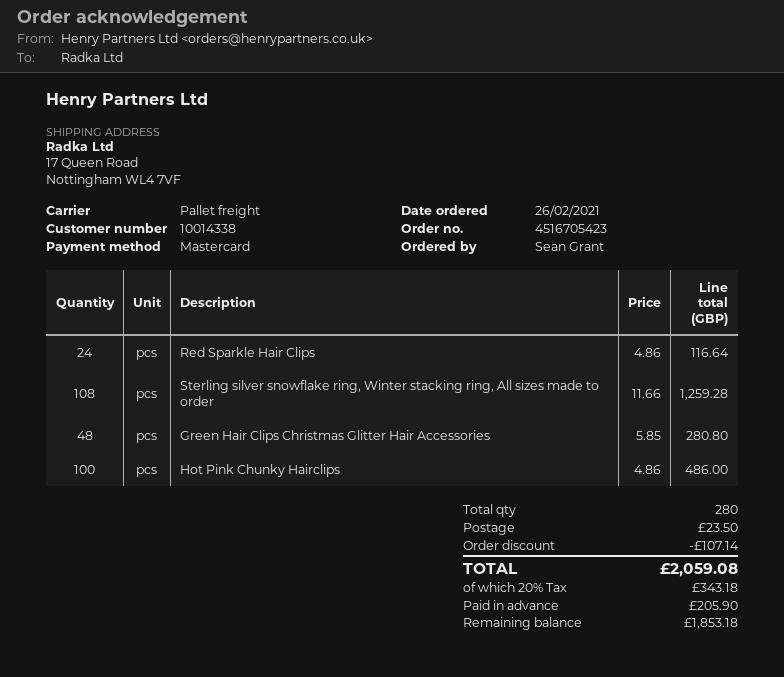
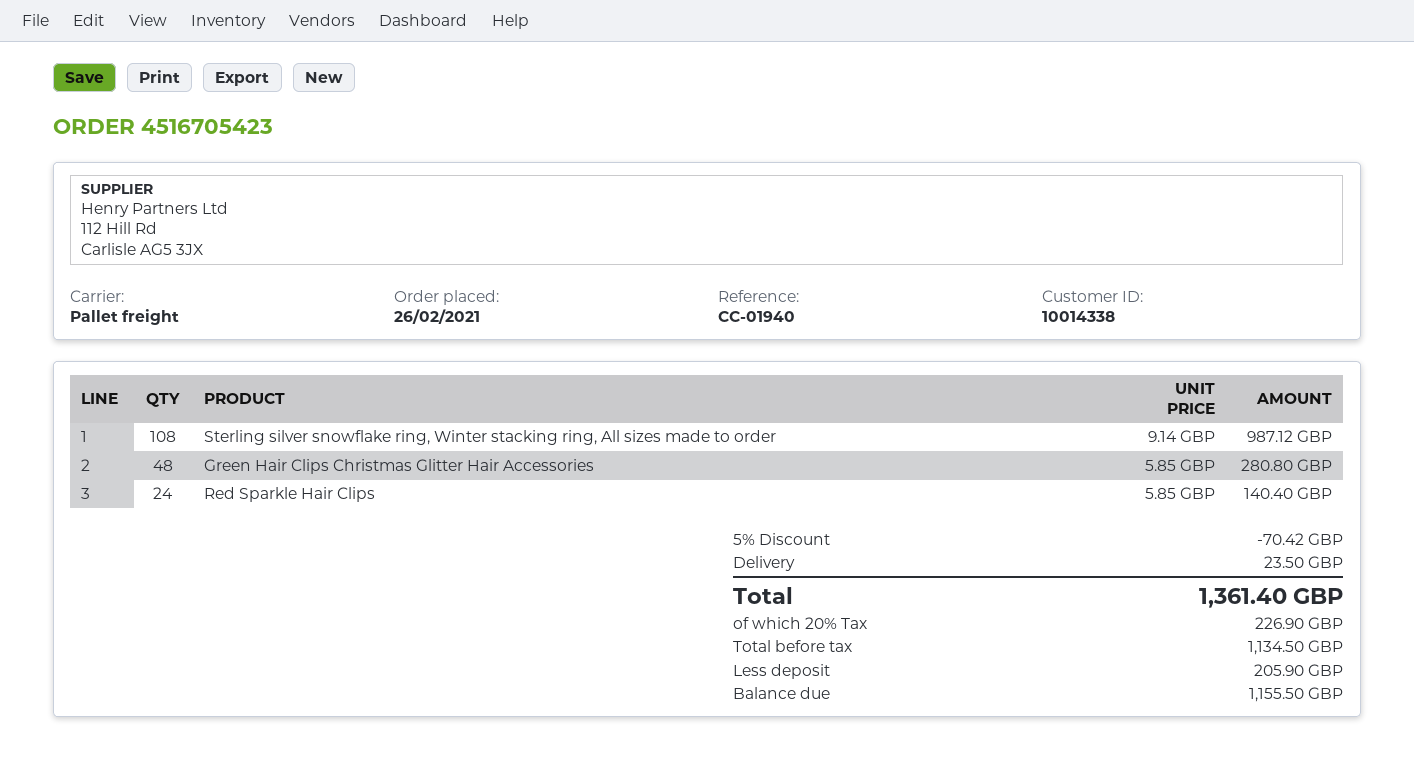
Red Sparkle Hair Clips: 24 x 4.86 = 116.64 -> 24 x 5.85 = 140.40
Sterling silver snowflake ring, Winter stacking ring, All sizes made to order: 108 x 11.66 = 1259.28 -> 108 x 9.14 = 987.12
Hot Pink Chunky Hairclips: 100 x 4.86 = 486.00 -> none
discount: 107.14 -> 70.42
tax: 20% = 343.18 -> 20% = 226.90
total: 2059.08 -> 1361.40
balance: 1853.18 -> 1155.50

